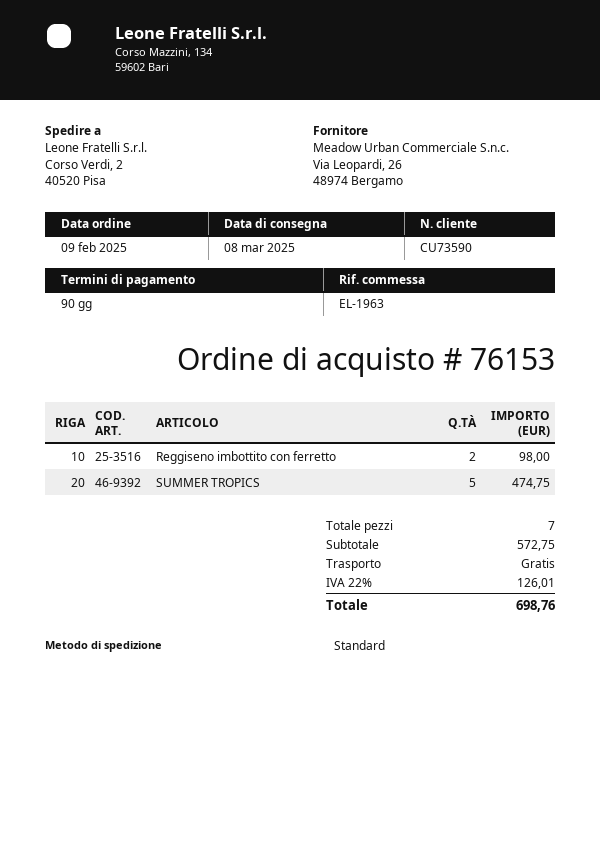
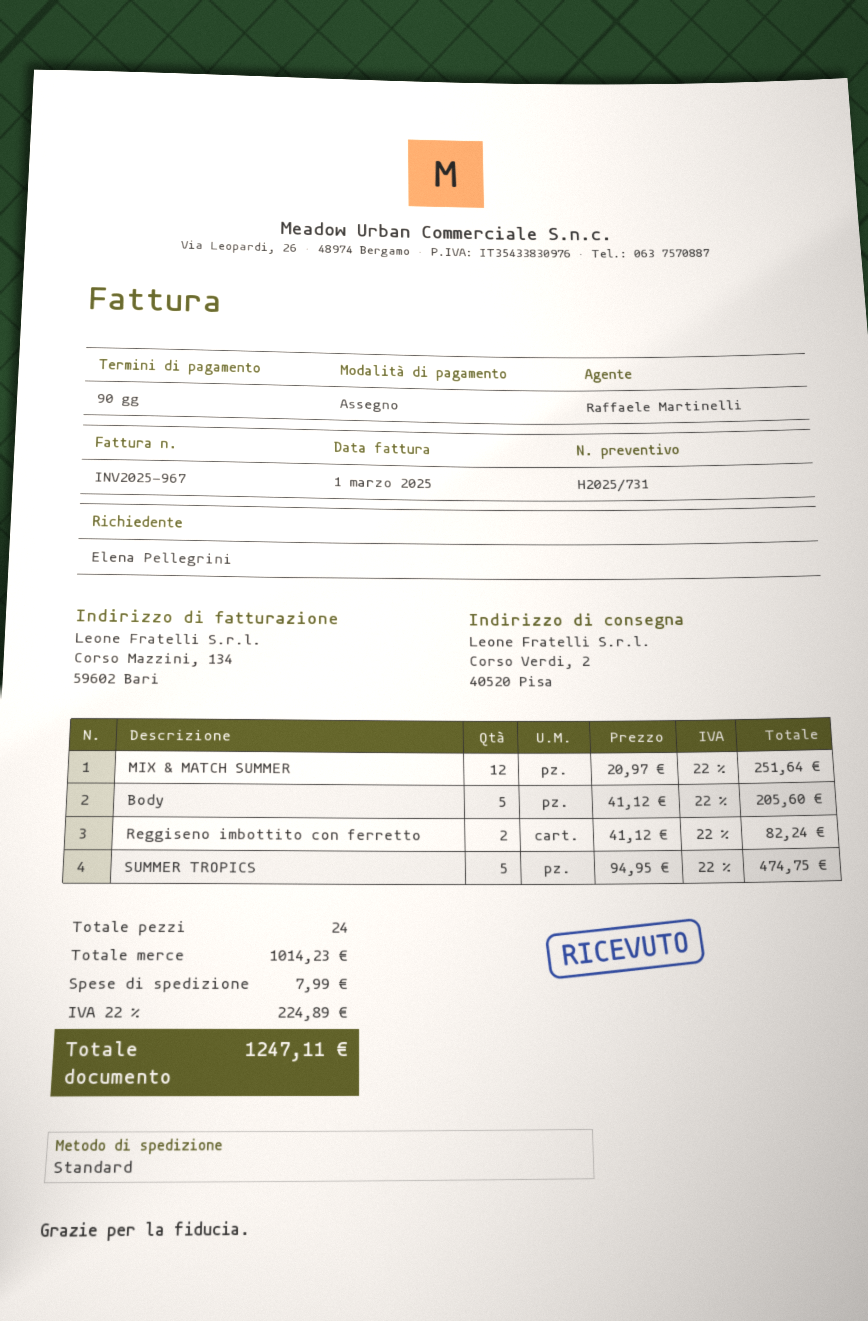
Reggiseno imbottito con ferretto: 2 for 98.00 -> 2 for 82.24
MIX & MATCH SUMMER: none -> 12 for 251.64
Body: none -> 5 for 205.60
total quantity: 7 -> 24
subtotal: 572.75 -> 1014.23
shipping: 0.00 -> 7.99
tax: 22% = 126.01 -> 22% = 224.89
total: 698.76 -> 1247.11

